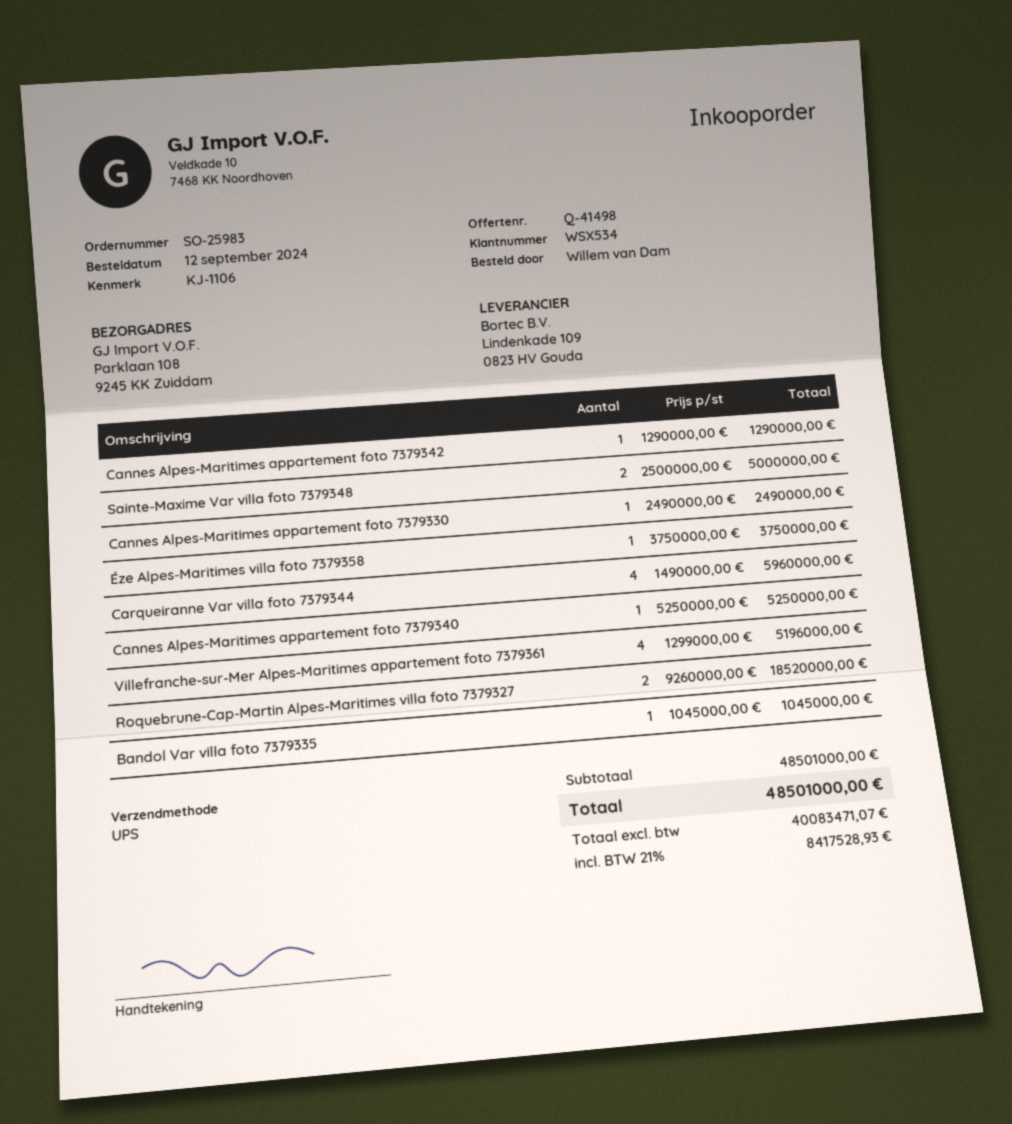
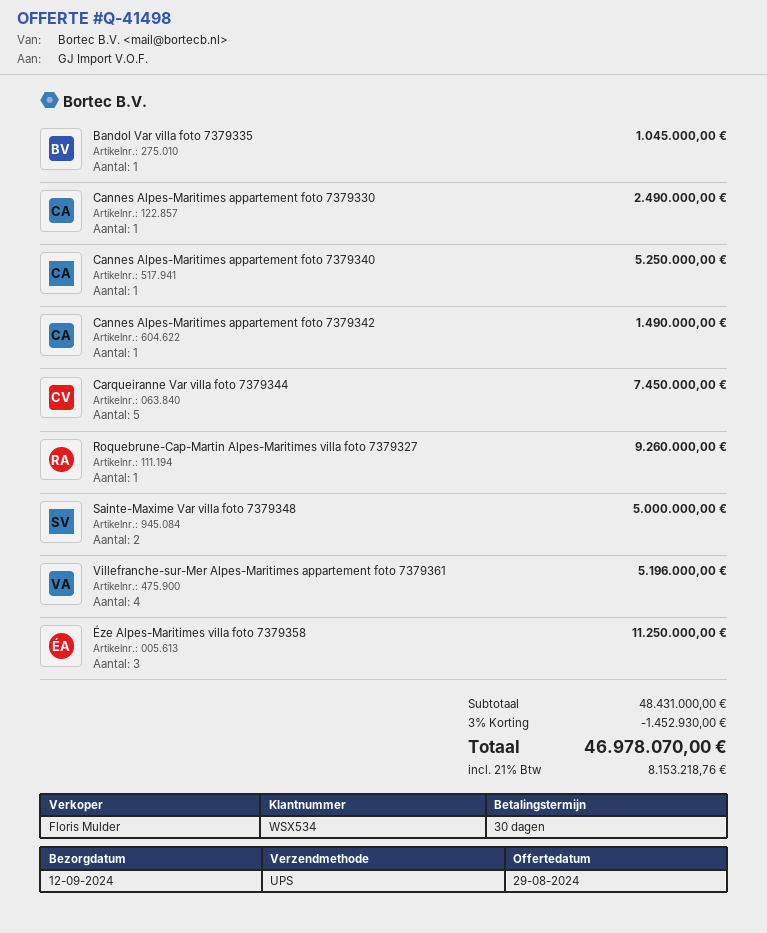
Cannes Alpes-Maritimes appartement foto 7379342: 1 for 1290000.00 -> 1 for 1490000.00
Éze Alpes-Maritimes villa foto 7379358: 1 for 3750000.00 -> 3 for 11250000.00
Carqueiranne Var villa foto 7379344: 4 for 5960000.00 -> 5 for 7450000.00
Roquebrune-Cap-Martin Alpes-Maritimes villa foto 7379327: 2 for 18520000.00 -> 1 for 9260000.00
subtotal: 48501000.00 -> 48431000.00
discount: none -> 3% = 1452930.00
tax: 21% = 8417528.93 -> 21% = 8153218.76
total: 48501000.00 -> 46978070.00

